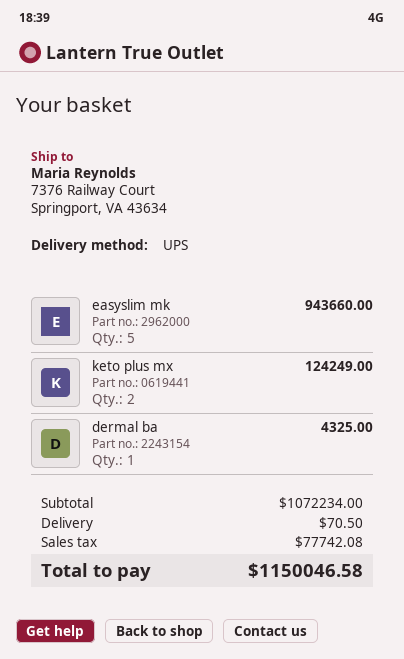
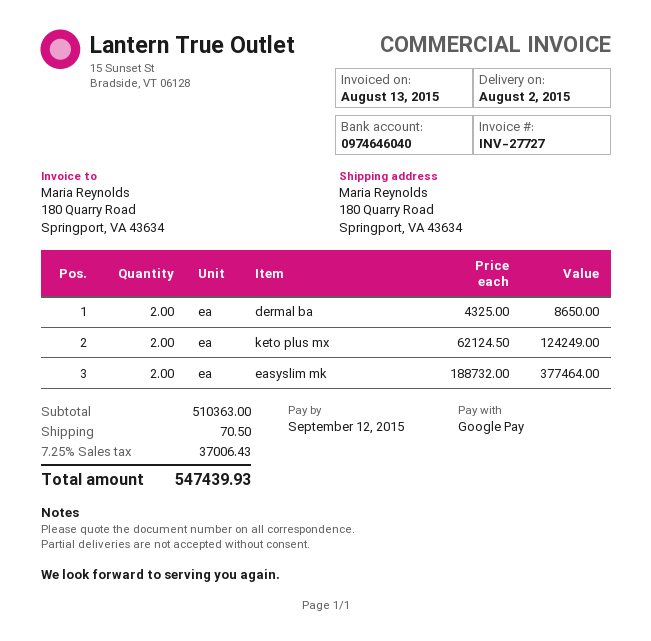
ship to: 7376 Railway Court, Springport, VA 43634 -> 180 Quarry Road, Springport, VA 43634
easyslim mk: 5 for 943660.00 -> 2 for 377464.00
dermal ba: 1 for 4325.00 -> 2 for 8650.00
subtotal: 1072234.00 -> 510363.00
tax: 77742.08 -> 37006.43
total: 1150046.58 -> 547439.93

